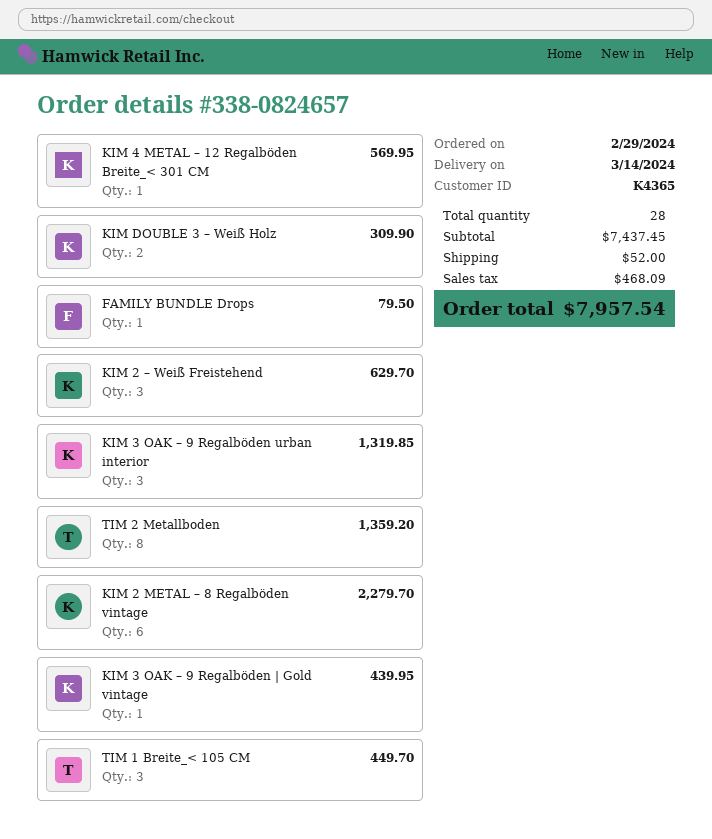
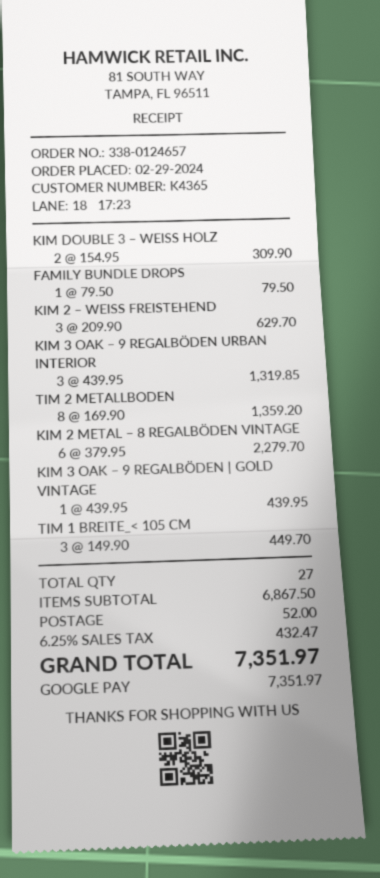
order number: 338-0824657 -> 338-0124657
KIM 4 METAL – 12 Regalböden Breite_< 301 CM: 1 for 569.95 -> none
total quantity: 28 -> 27
subtotal: 7437.45 -> 6867.50
tax: 468.09 -> 432.47
total: 7957.54 -> 7351.97

